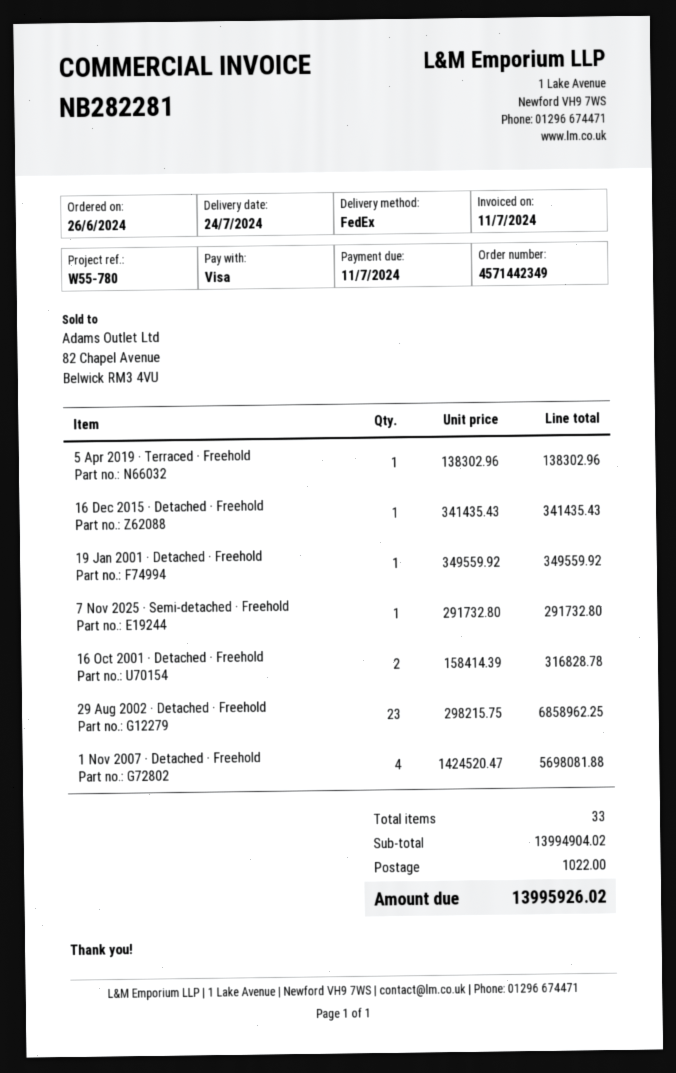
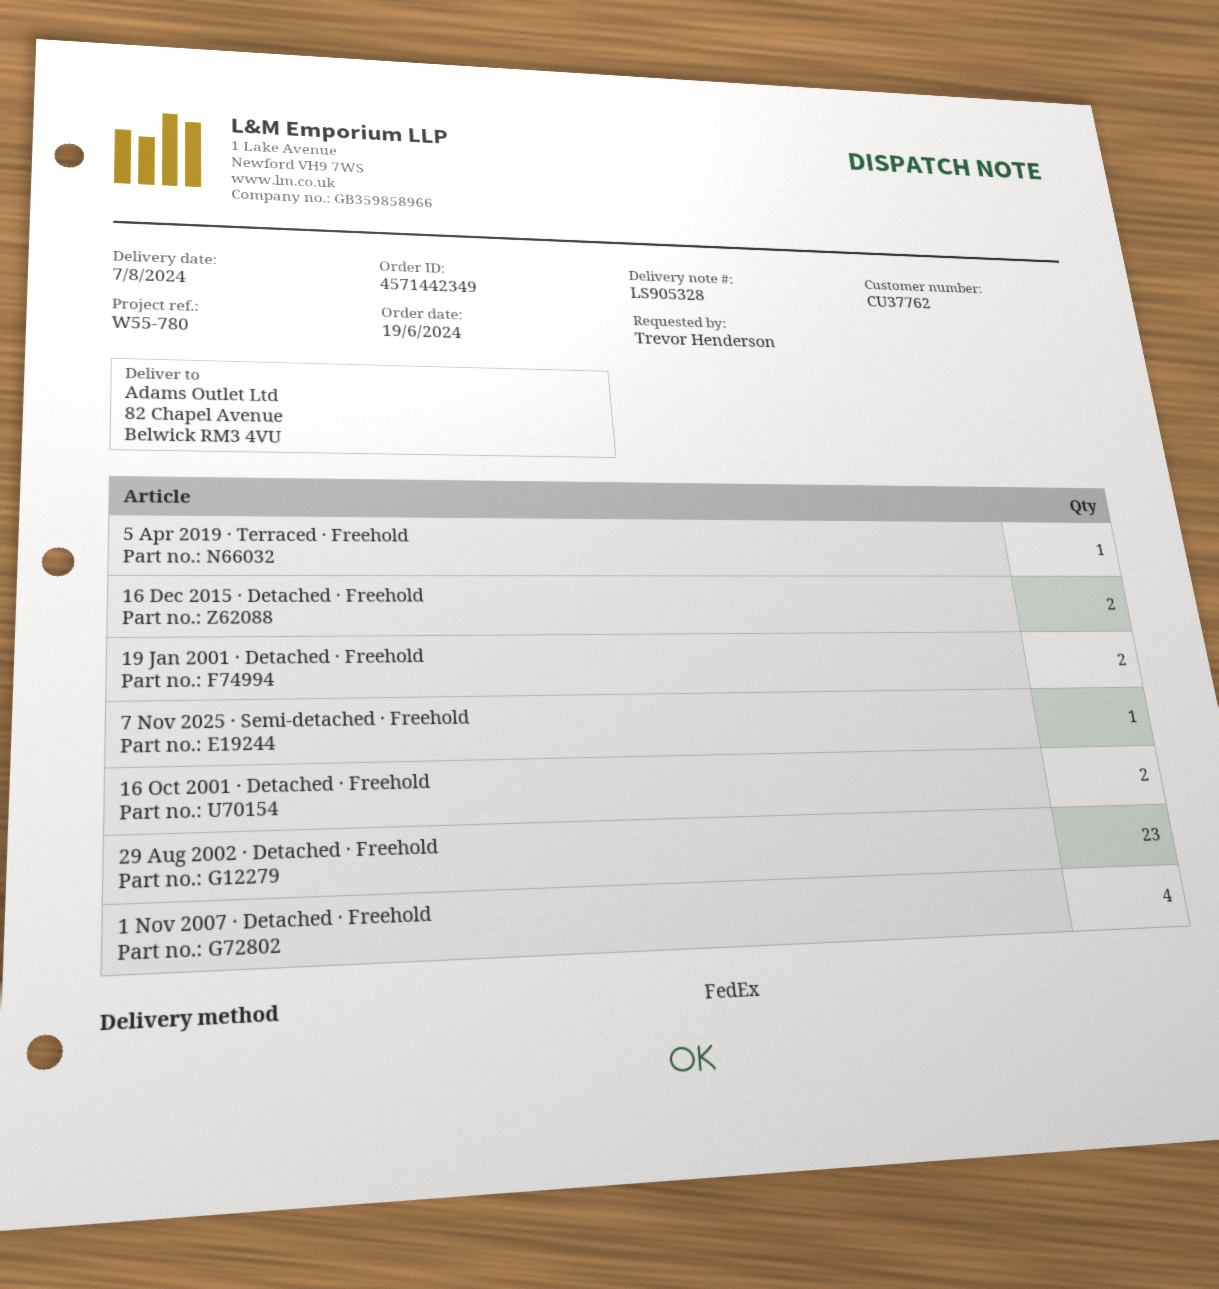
order date: 2024-06-26 -> 2024-06-19
delivery date: 2024-07-24 -> 2024-08-07
16 Dec 2015 · Detached · Freehold: 1 -> 2
19 Jan 2001 · Detached · Freehold: 1 -> 2

